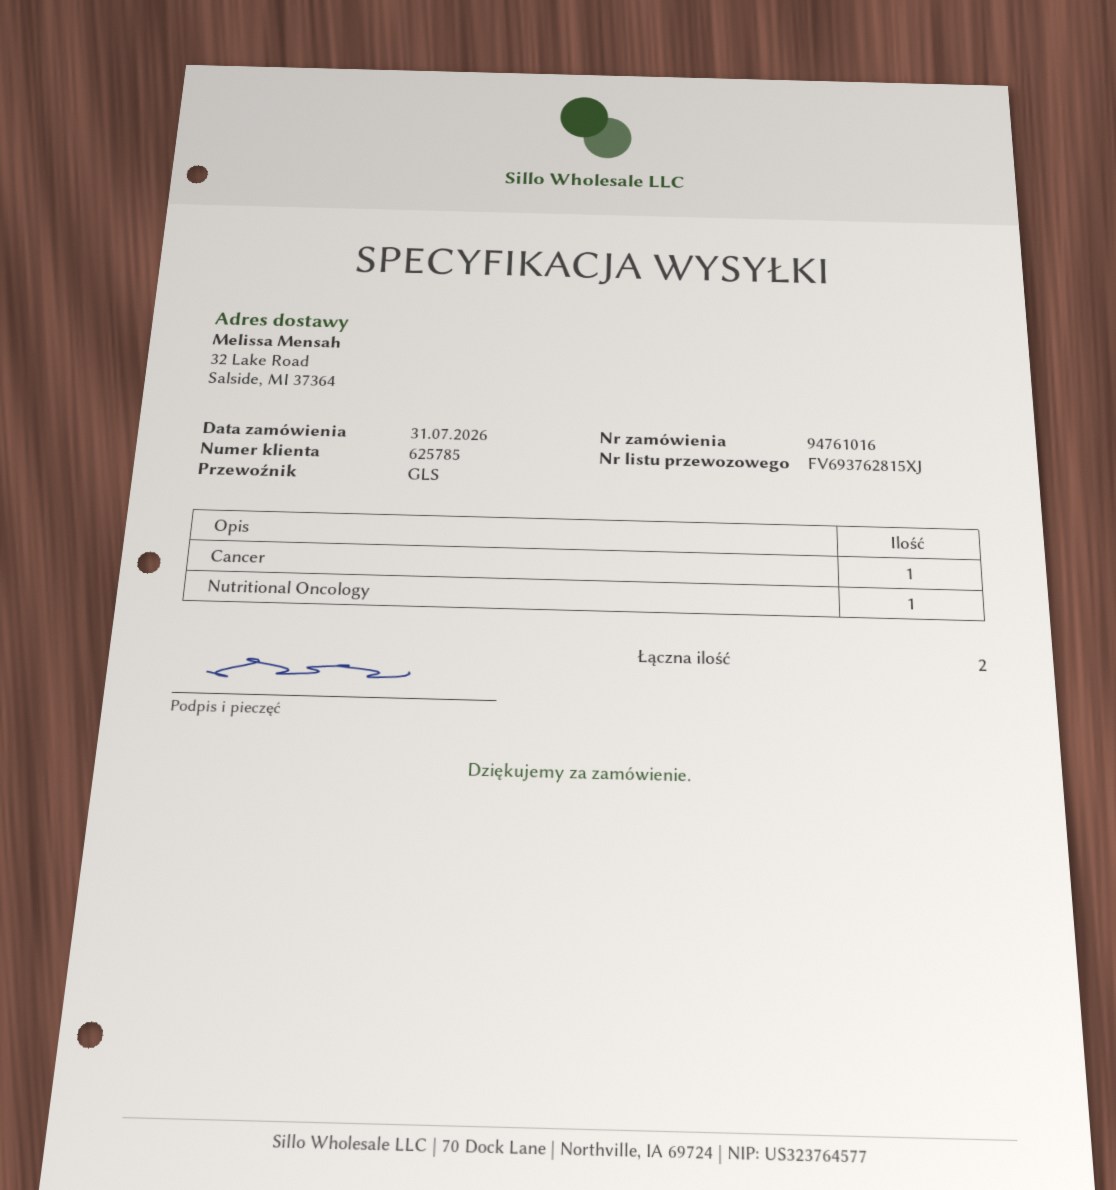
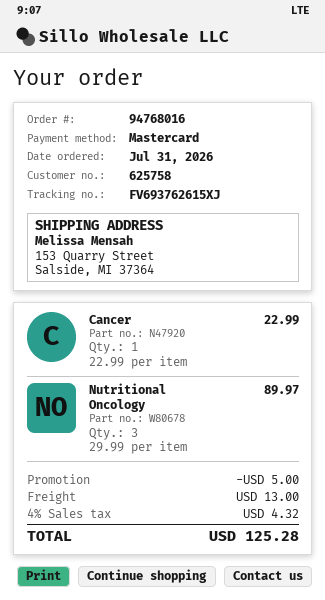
order number: 94761016 -> 94768016
customer number: 625785 -> 625758
tracking number: FV693762815XJ -> FV693762615XJ
ship to: 32 Lake Road, Salside, MI 37364 -> 153 Quarry Street, Salside, MI 37364
Nutritional Oncology: 1 -> 3

